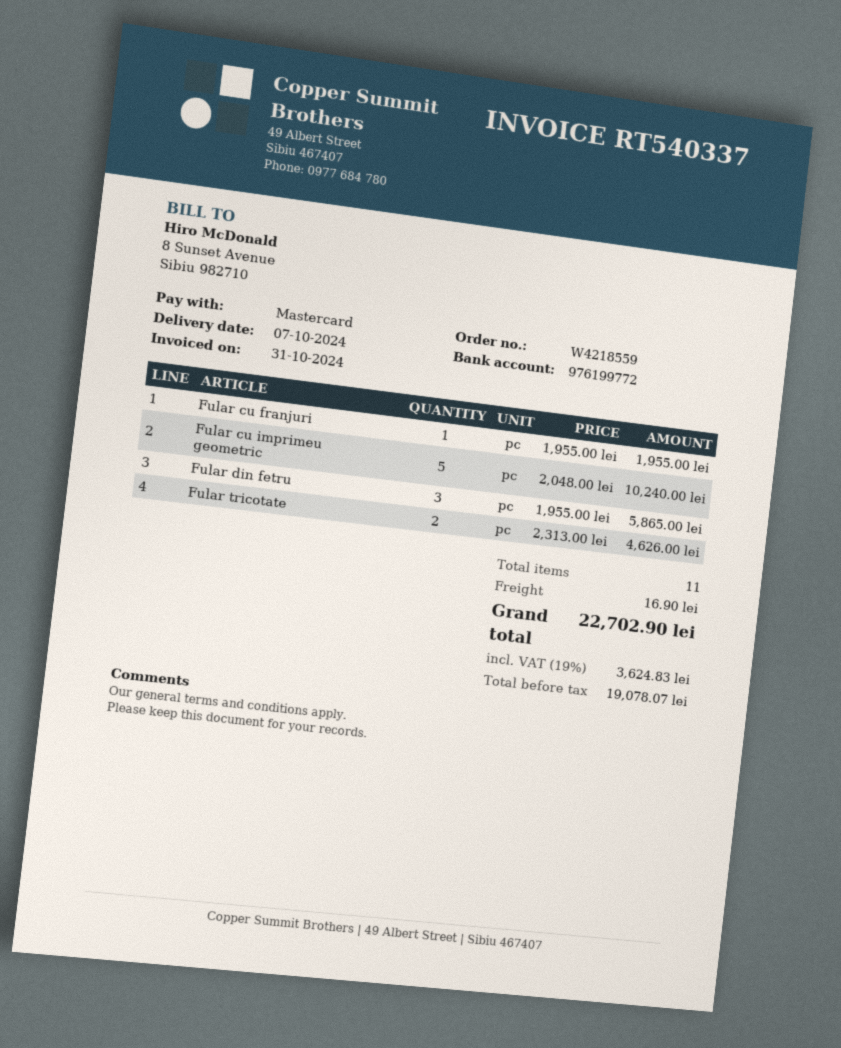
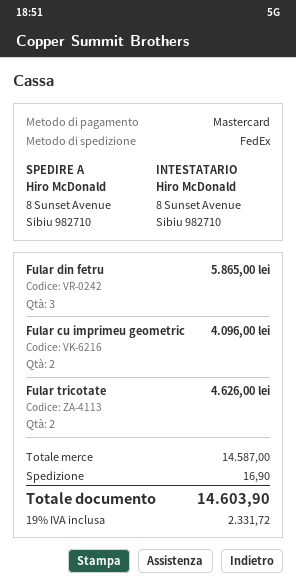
Fular cu franjuri: 1 for 1955.00 -> none
Fular cu imprimeu geometric: 5 for 10240.00 -> 2 for 4096.00
tax: 19% = 3624.83 -> 19% = 2331.72
total: 22702.90 -> 14603.90

